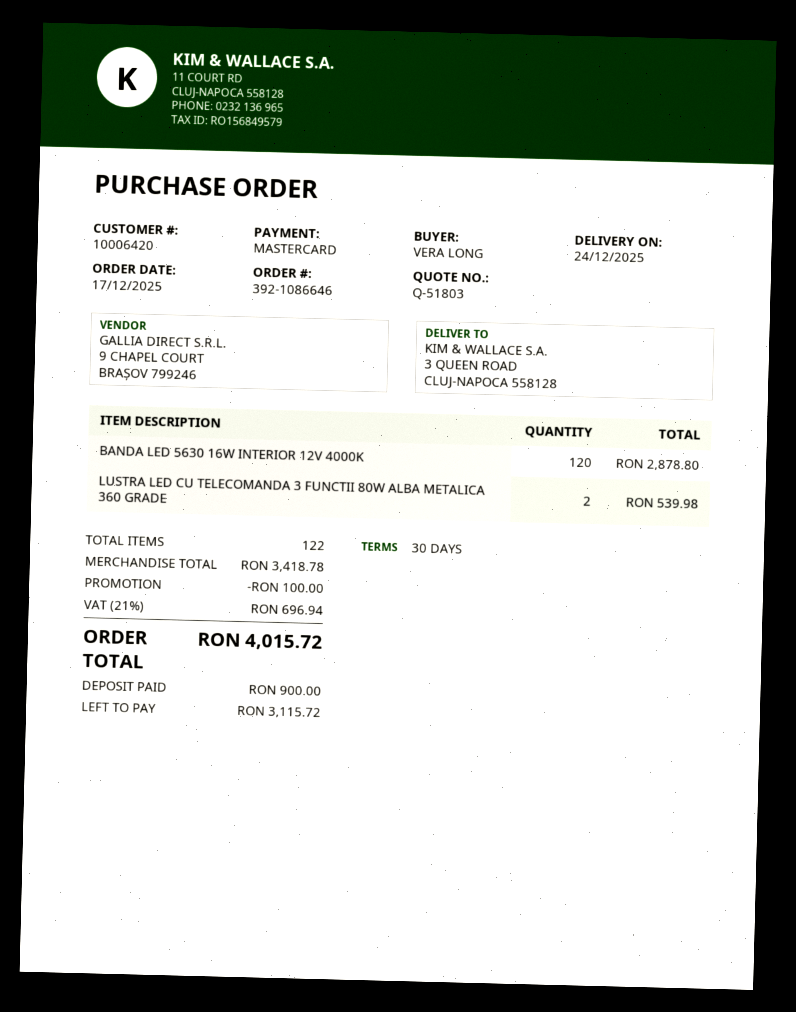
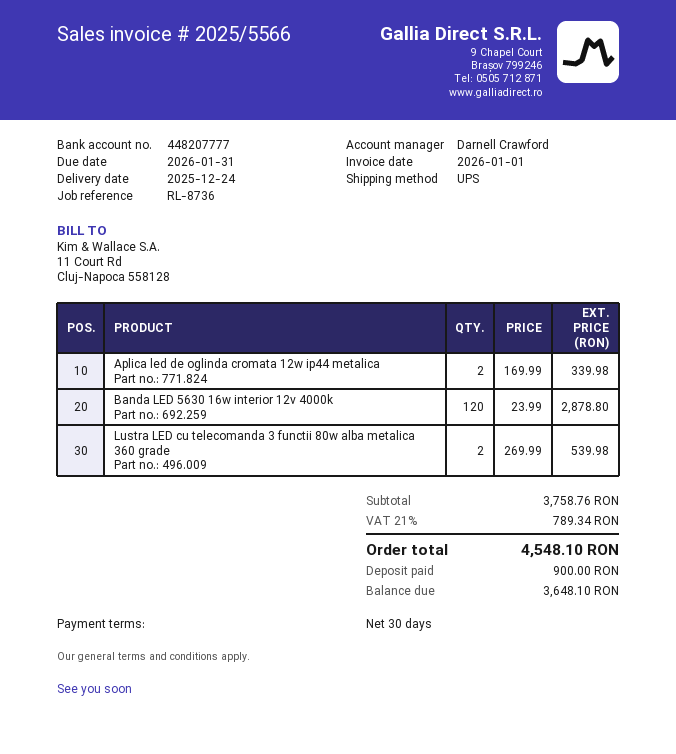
Aplica led de oglinda cromata 12w ip44 metalica: none -> 2 for 339.98
subtotal: 3418.78 -> 3758.76
discount: 100.00 -> none
tax: 21% = 696.94 -> 21% = 789.34
total: 4015.72 -> 4548.10
balance: 3115.72 -> 3648.10

